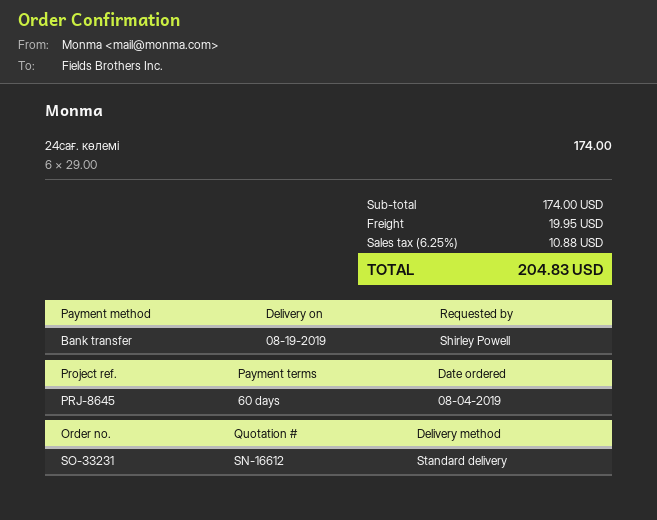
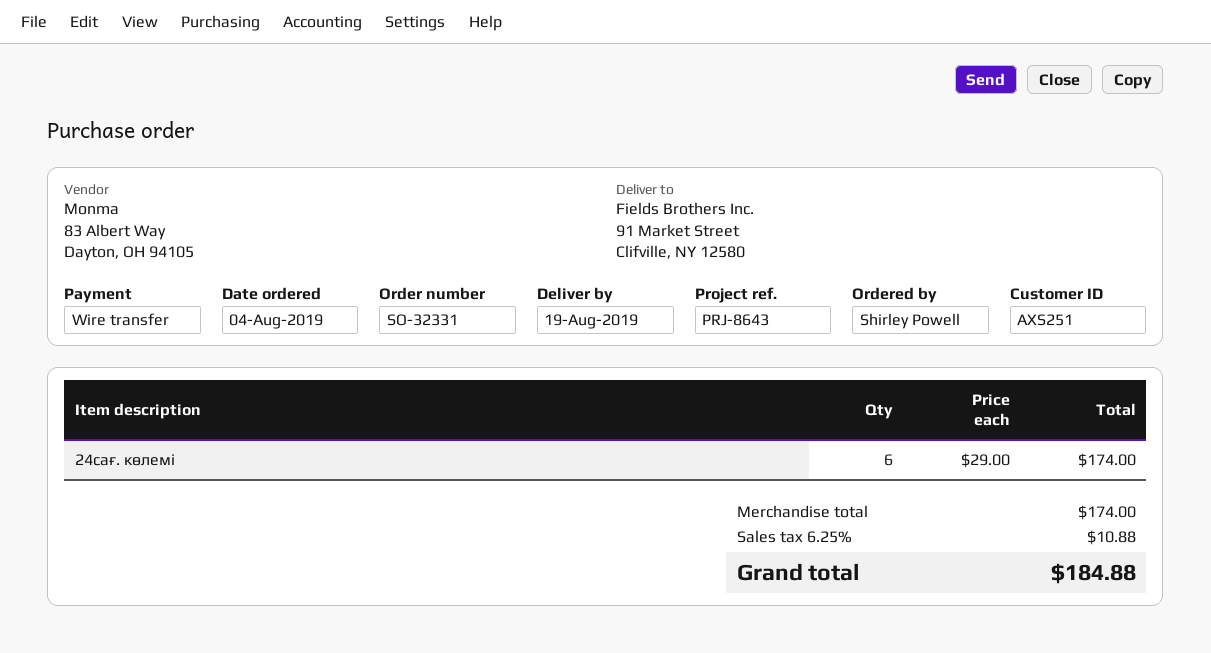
order number: SO-33231 -> SO-32331
reference: PRJ-8645 -> PRJ-8643
shipping: 19.95 -> none
total: 204.83 -> 184.88

